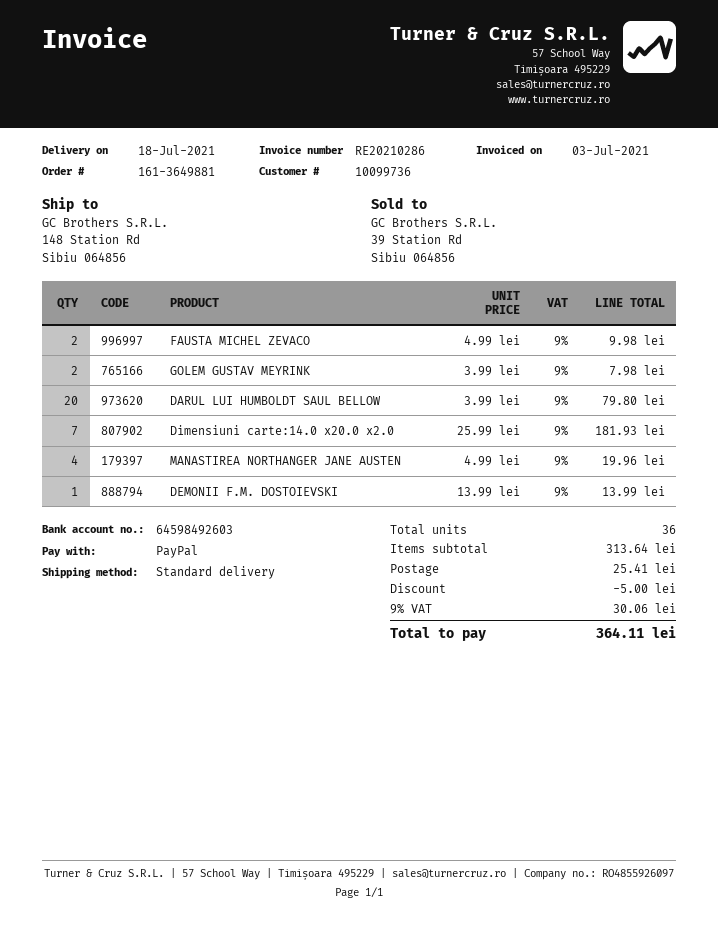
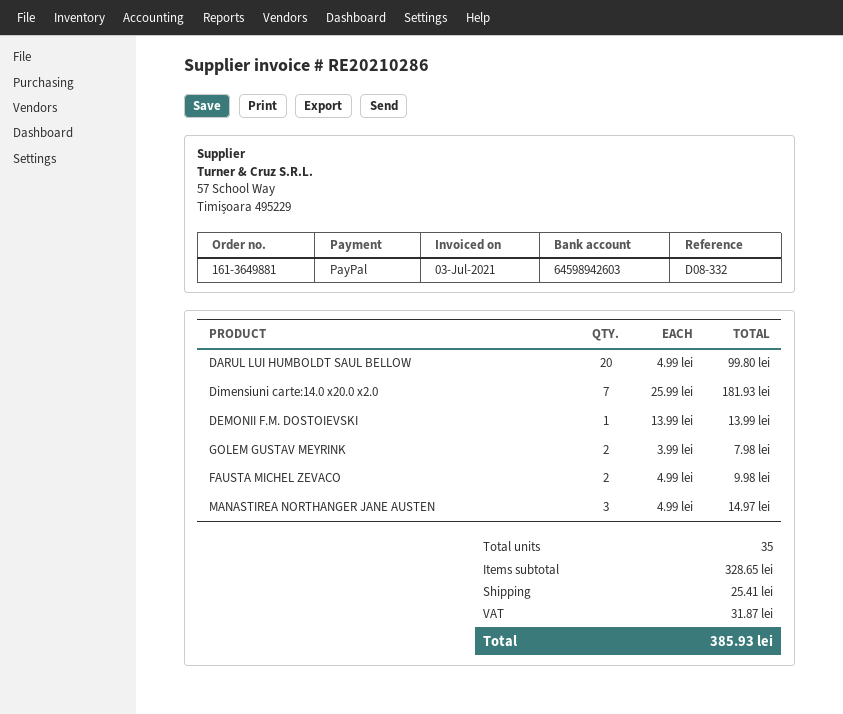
bank account: 64598492603 -> 64598942603
DARUL LUI HUMBOLDT SAUL BELLOW: 20 x 3.99 = 79.80 -> 20 x 4.99 = 99.80
MANASTIREA NORTHANGER JANE AUSTEN: 4 x 4.99 = 19.96 -> 3 x 4.99 = 14.97
total quantity: 36 -> 35
subtotal: 313.64 -> 328.65
discount: 5.00 -> none
tax: 30.06 -> 31.87
total: 364.11 -> 385.93

